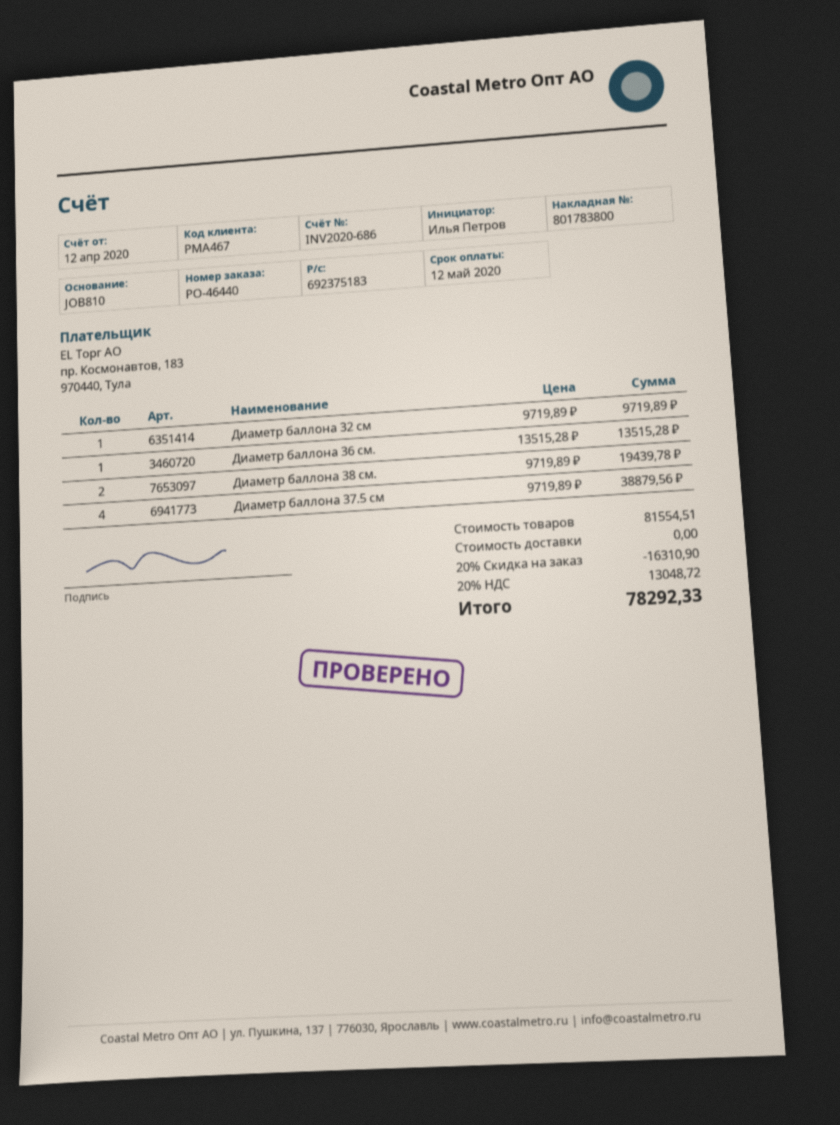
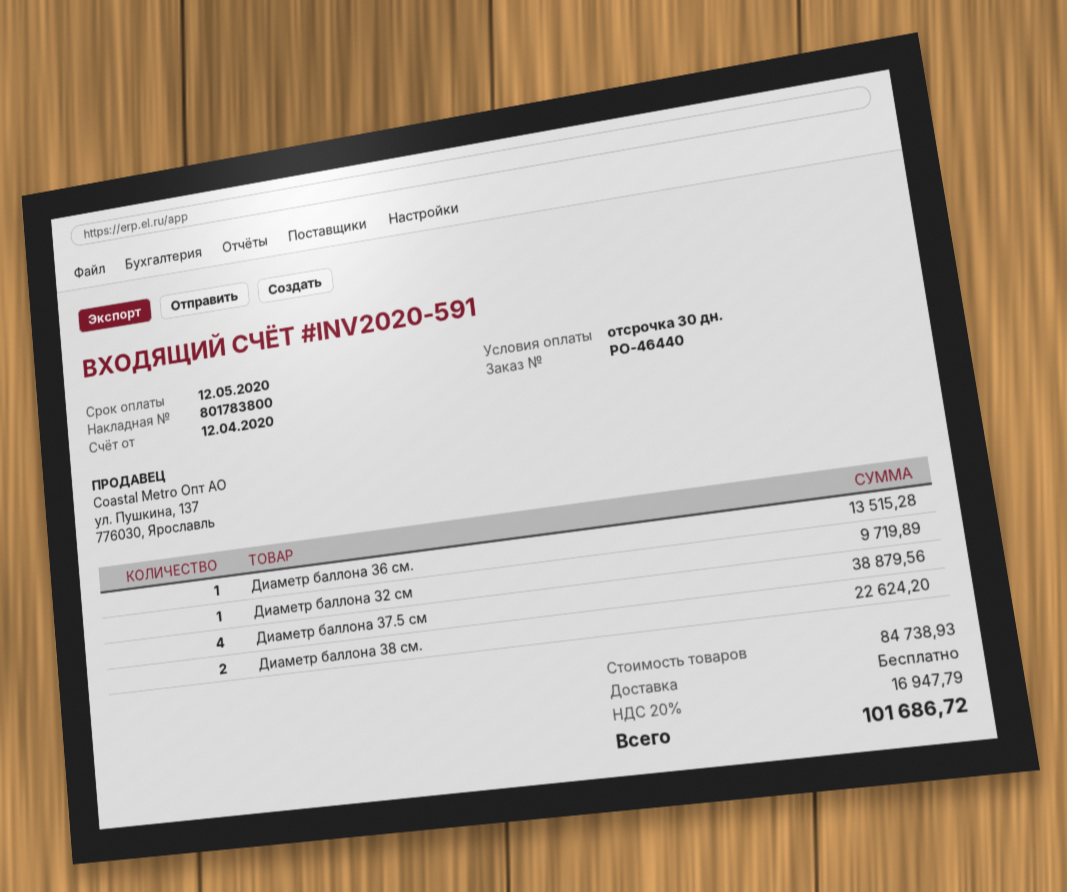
invoice number: INV2020-686 -> INV2020-591
Диаметр баллона 38 см.: 2 for 19439.78 -> 2 for 22624.20
subtotal: 81554.51 -> 84738.93
discount: 20% = 16310.90 -> none
tax: 20% = 13048.72 -> 20% = 16947.79
total: 78292.33 -> 101686.72

